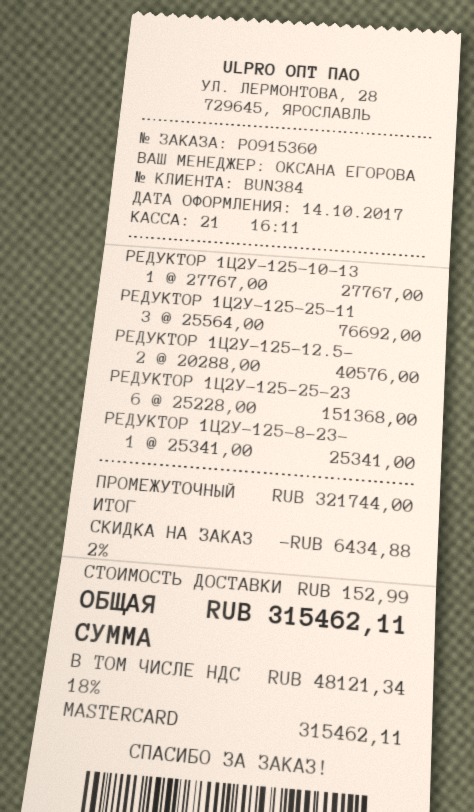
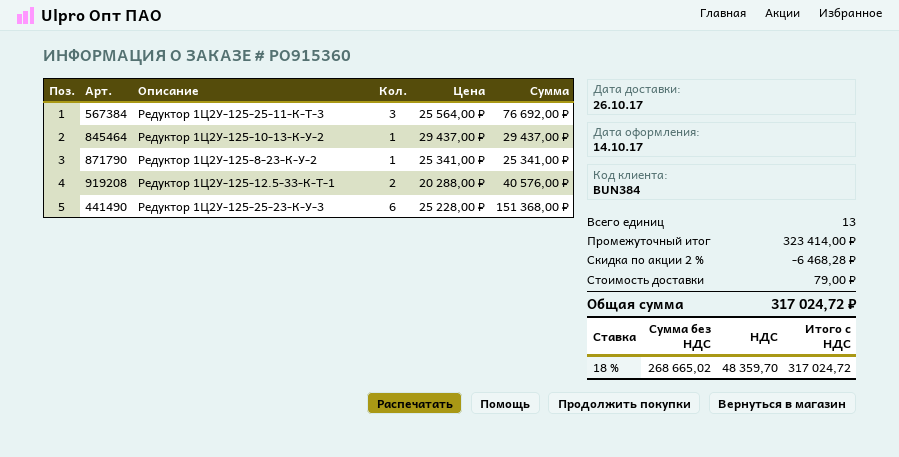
РЕДУКТОР 1Ц2У-125-10-13: 1 x 27767.00 = 27767.00 -> 1 x 29437.00 = 29437.00
subtotal: 321744.00 -> 323414.00
discount: 2% = 6434.88 -> 2% = 6468.28
shipping: 152.99 -> 79.00
tax: 18% = 48121.34 -> 18% = 48359.70
total: 315462.11 -> 317024.72

